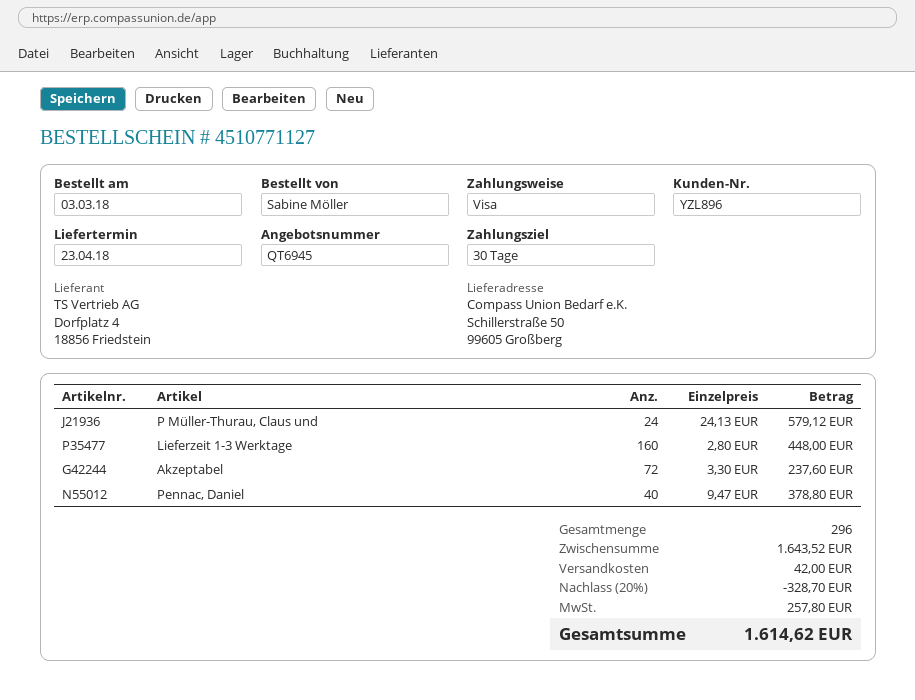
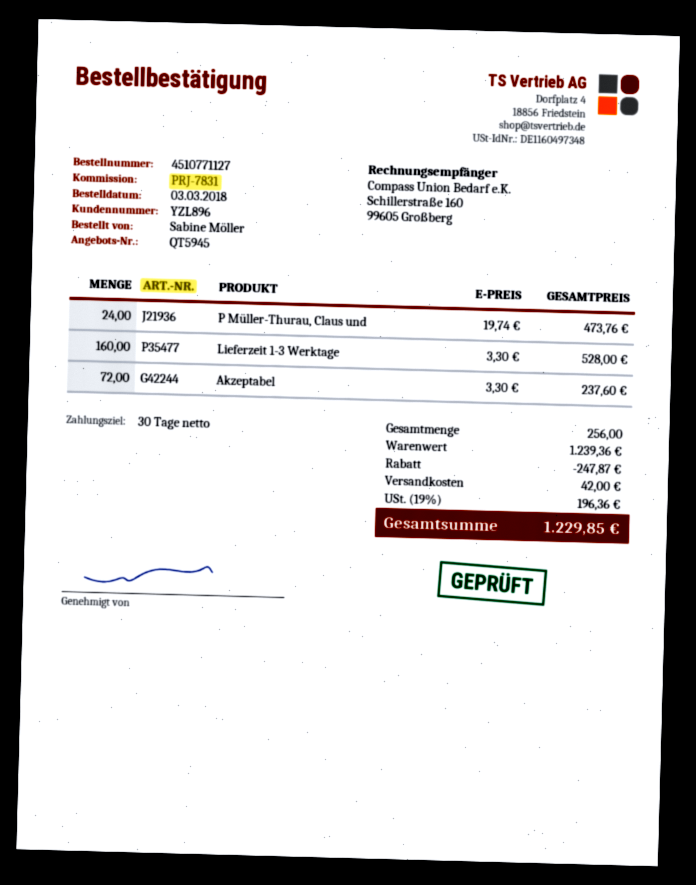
quote number: QT6945 -> QT5945
P Müller-Thurau, Claus und: 24 x 24.13 = 579.12 -> 24 x 19.74 = 473.76
Lieferzeit 1-3 Werktage: 160 x 2.80 = 448.00 -> 160 x 3.30 = 528.00
Pennac, Daniel: 40 x 9.47 = 378.80 -> none
total quantity: 296 -> 256
subtotal: 1643.52 -> 1239.36
discount: 328.70 -> 247.87
tax: 257.80 -> 196.36
total: 1614.62 -> 1229.85

